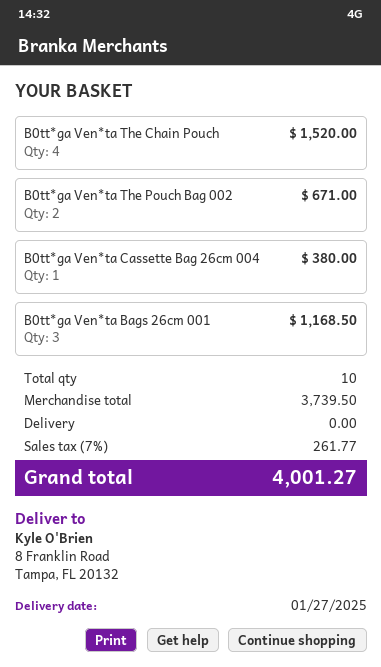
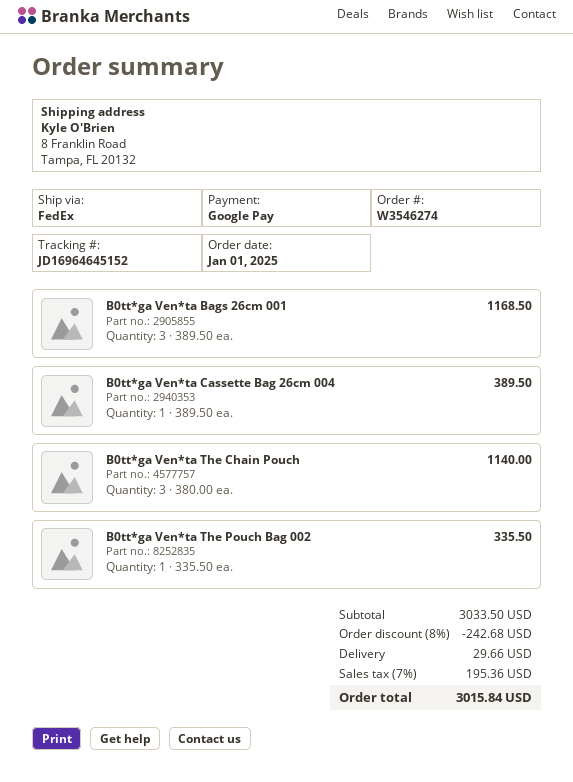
B0tt*ga Ven*ta The Chain Pouch: 4 for 1520.00 -> 3 for 1140.00
B0tt*ga Ven*ta The Pouch Bag 002: 2 for 671.00 -> 1 for 335.50
B0tt*ga Ven*ta Cassette Bag 26cm 004: 1 for 380.00 -> 1 for 389.50
subtotal: 3739.50 -> 3033.50
discount: none -> 8% = 242.68
shipping: 0.00 -> 29.66
tax: 7% = 261.77 -> 7% = 195.36
total: 4001.27 -> 3015.84

